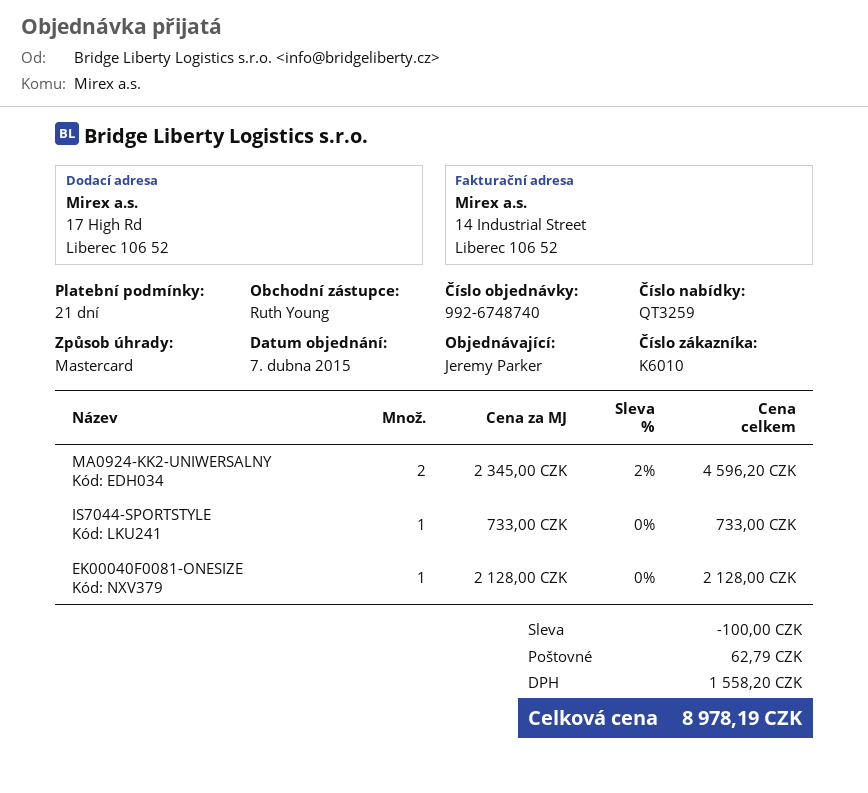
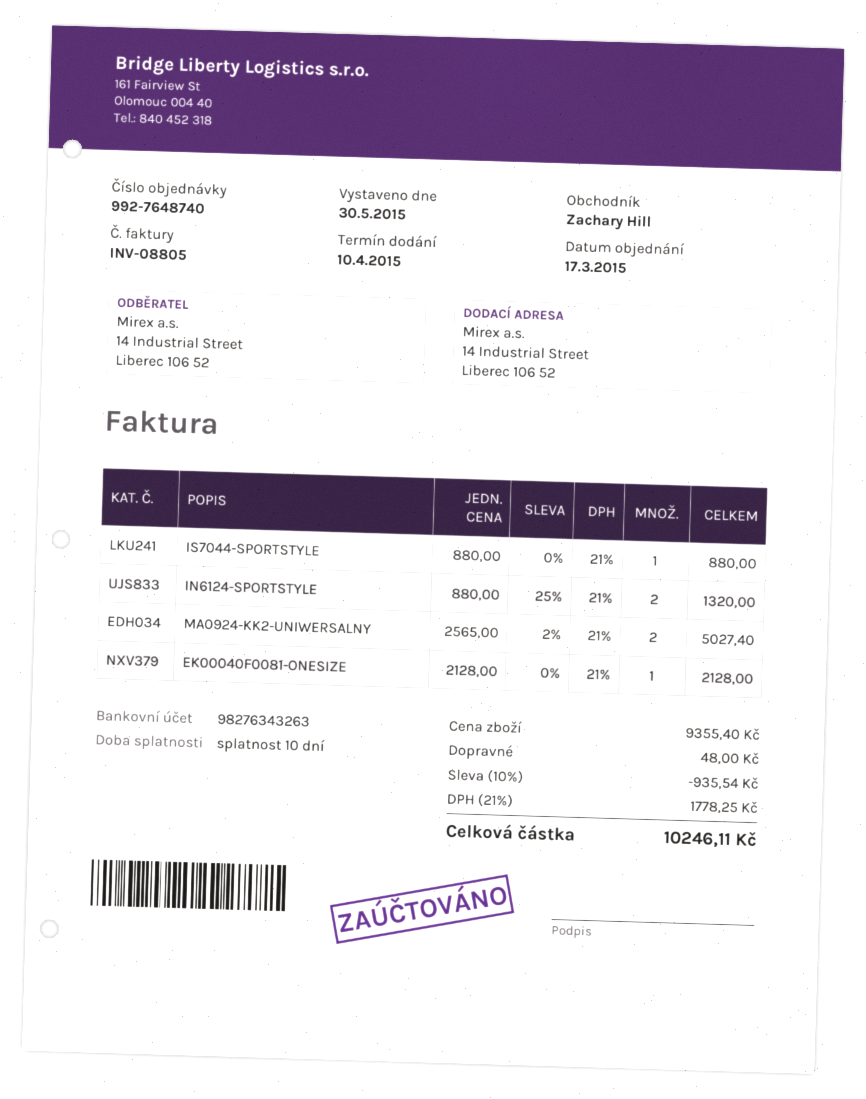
order number: 992-6748740 -> 992-7648740
order date: 2015-04-07 -> 2015-03-17
payment terms: 21 days -> 10 days
sales rep: Ruth Young -> Zachary Hill
ship to: 17 High Rd, Liberec 106 52 -> 14 Industrial Street, Liberec 106 52
MA0924-KK2-UNIWERSALNY: 2 x 2345.00 - 2% = 4596.20 -> 2 x 2565.00 - 2% = 5027.40
IS7044-SPORTSTYLE: 1 x 733.00 = 733.00 -> 1 x 880.00 = 880.00
IN6124-SPORTSTYLE: none -> 2 x 880.00 - 25% = 1320.00
discount: 100.00 -> 935.54
shipping: 62.79 -> 48.00
tax: 1558.20 -> 1778.25
total: 8978.19 -> 10246.11

